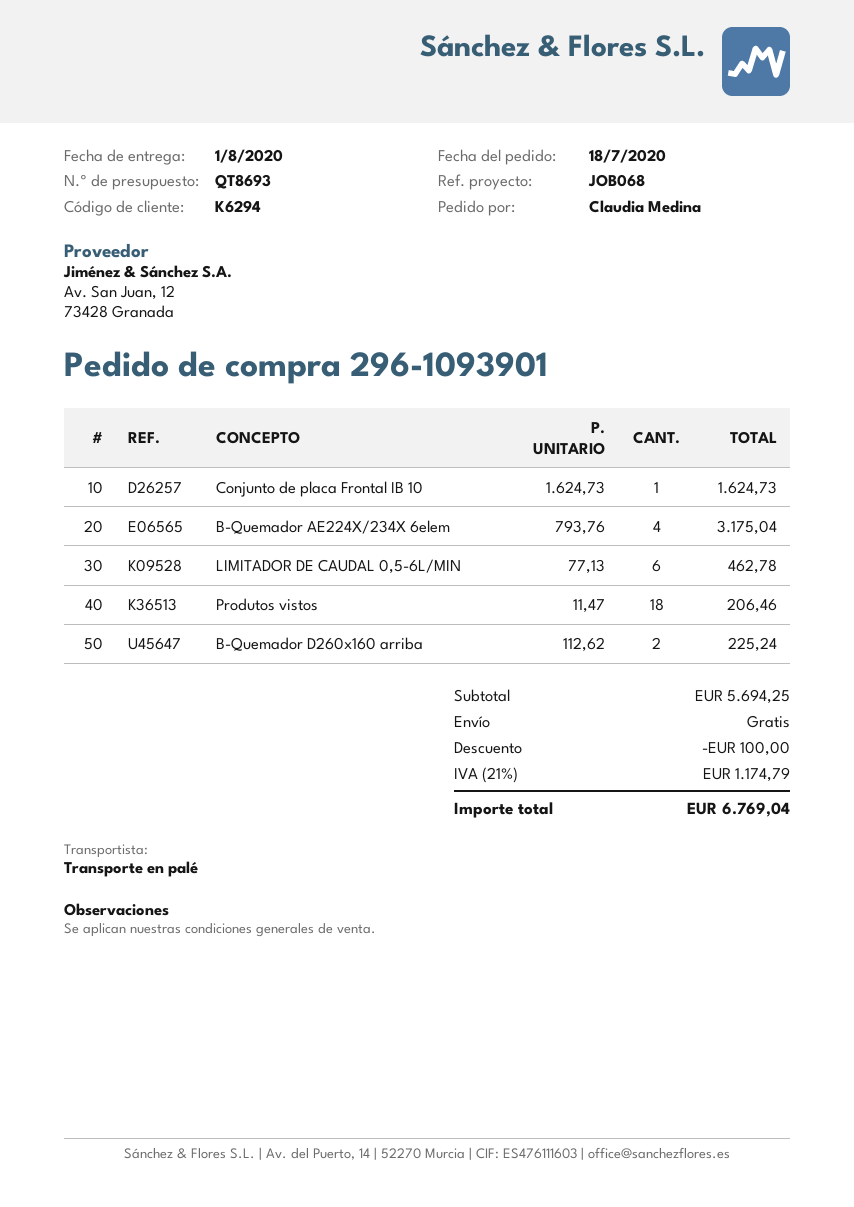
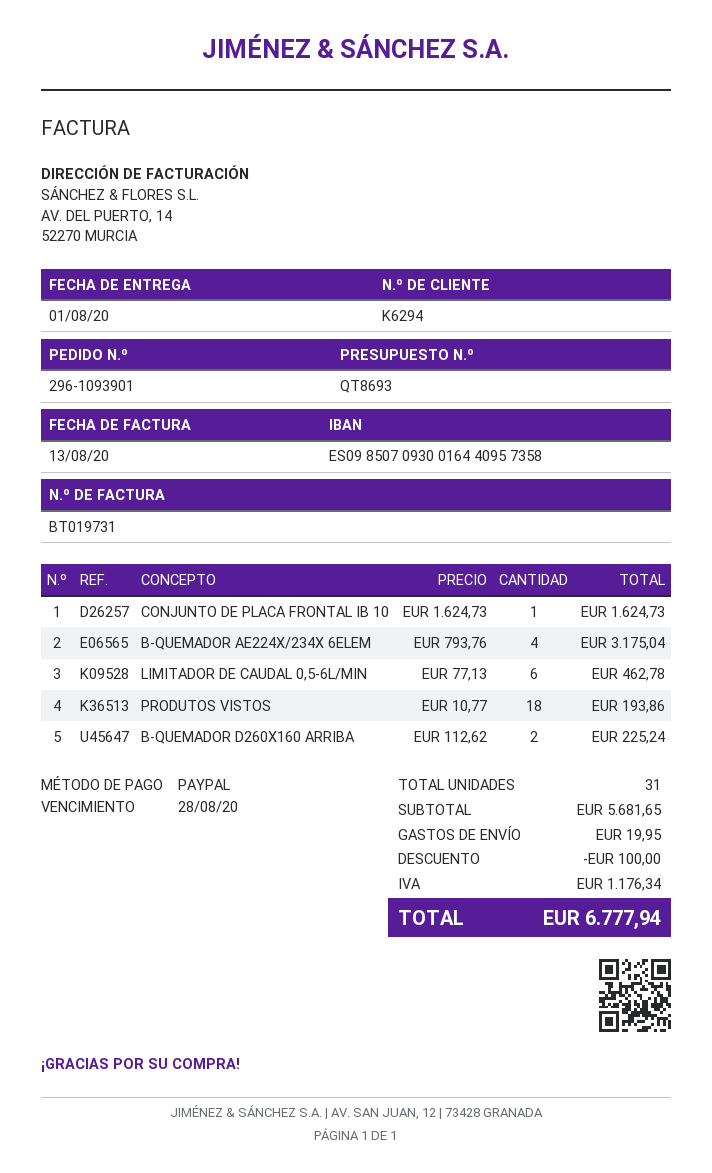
Produtos vistos: 18 x 11.47 = 206.46 -> 18 x 10.77 = 193.86
subtotal: 5694.25 -> 5681.65
shipping: 0.00 -> 19.95
tax: 1174.79 -> 1176.34
total: 6769.04 -> 6777.94

